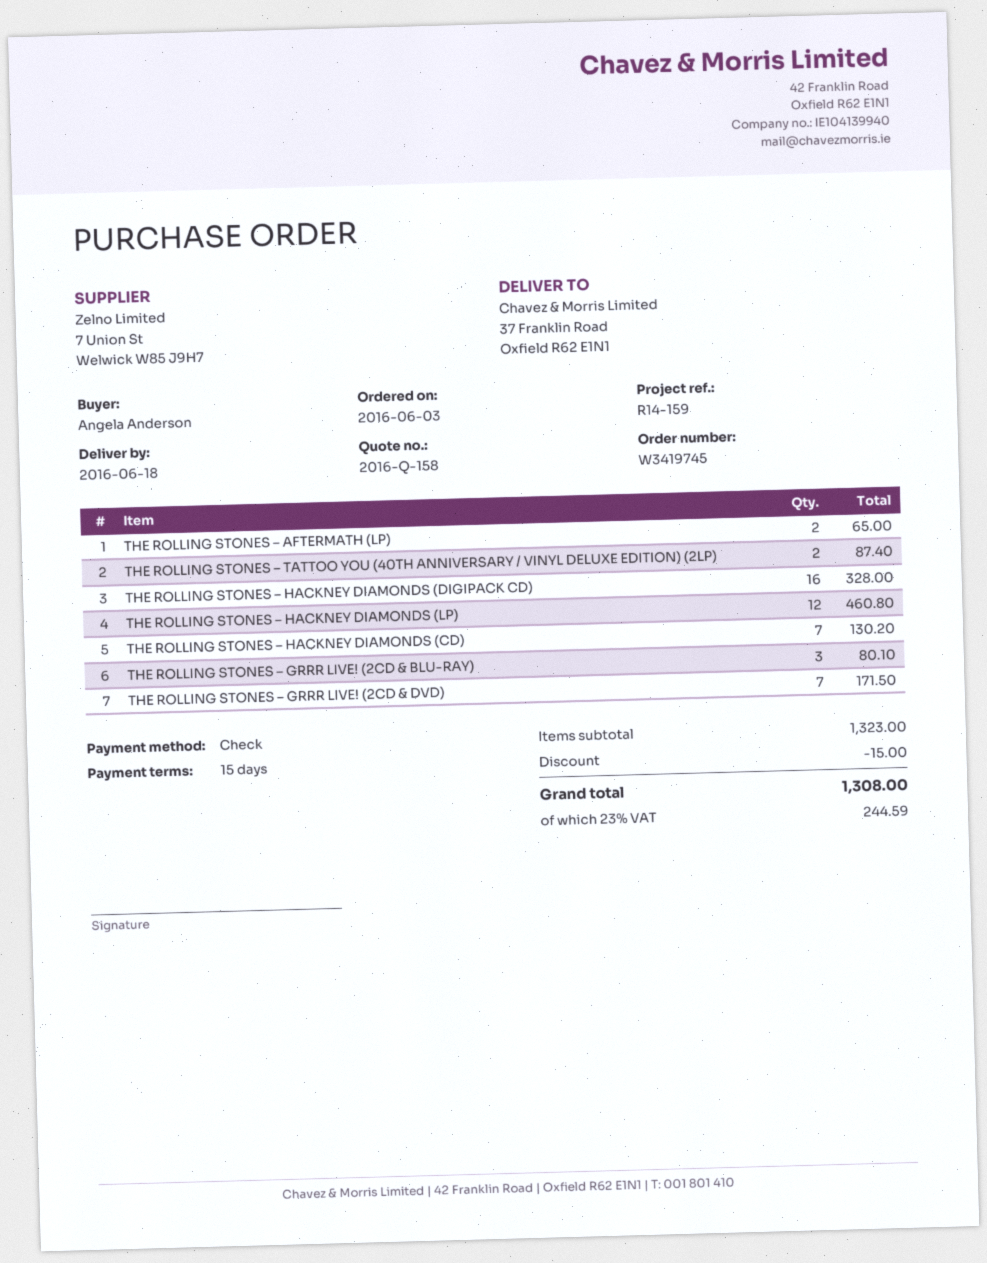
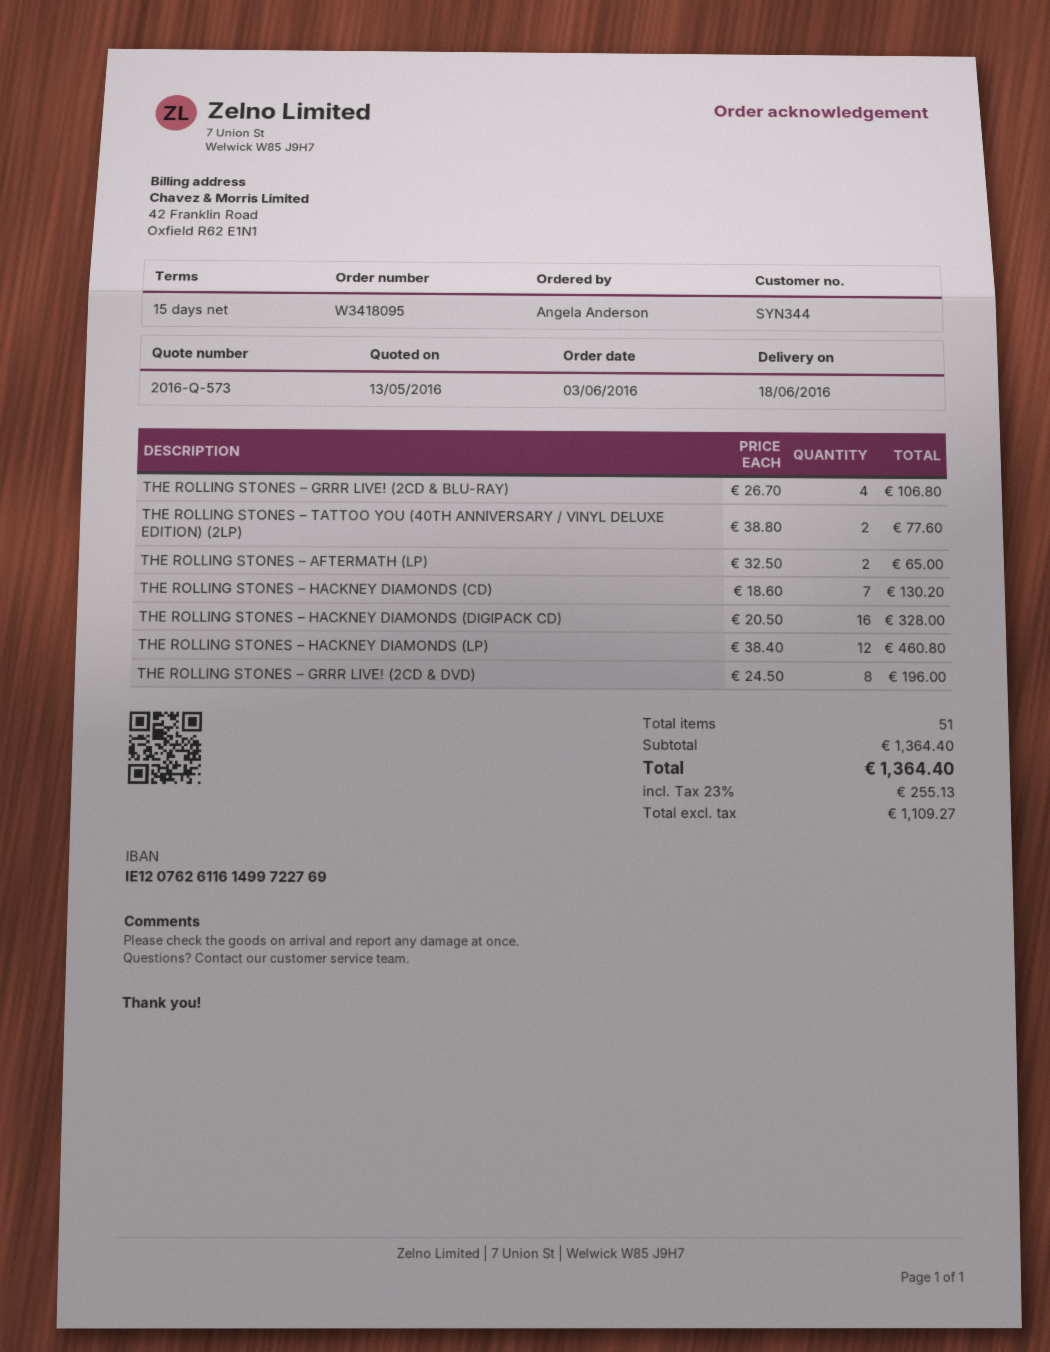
quote number: 2016-Q-158 -> 2016-Q-573
order number: W3419745 -> W3418095
THE ROLLING STONES – TATTOO YOU (40TH ANNIVERSARY / VINYL DELUXE EDITION) (2LP): 2 for 87.40 -> 2 for 77.60
THE ROLLING STONES – GRRR LIVE! (2CD & BLU-RAY): 3 for 80.10 -> 4 for 106.80
THE ROLLING STONES – GRRR LIVE! (2CD & DVD): 7 for 171.50 -> 8 for 196.00
subtotal: 1323.00 -> 1364.40
discount: 15.00 -> none
tax: 23% = 244.59 -> 23% = 255.13
total: 1308.00 -> 1364.40

